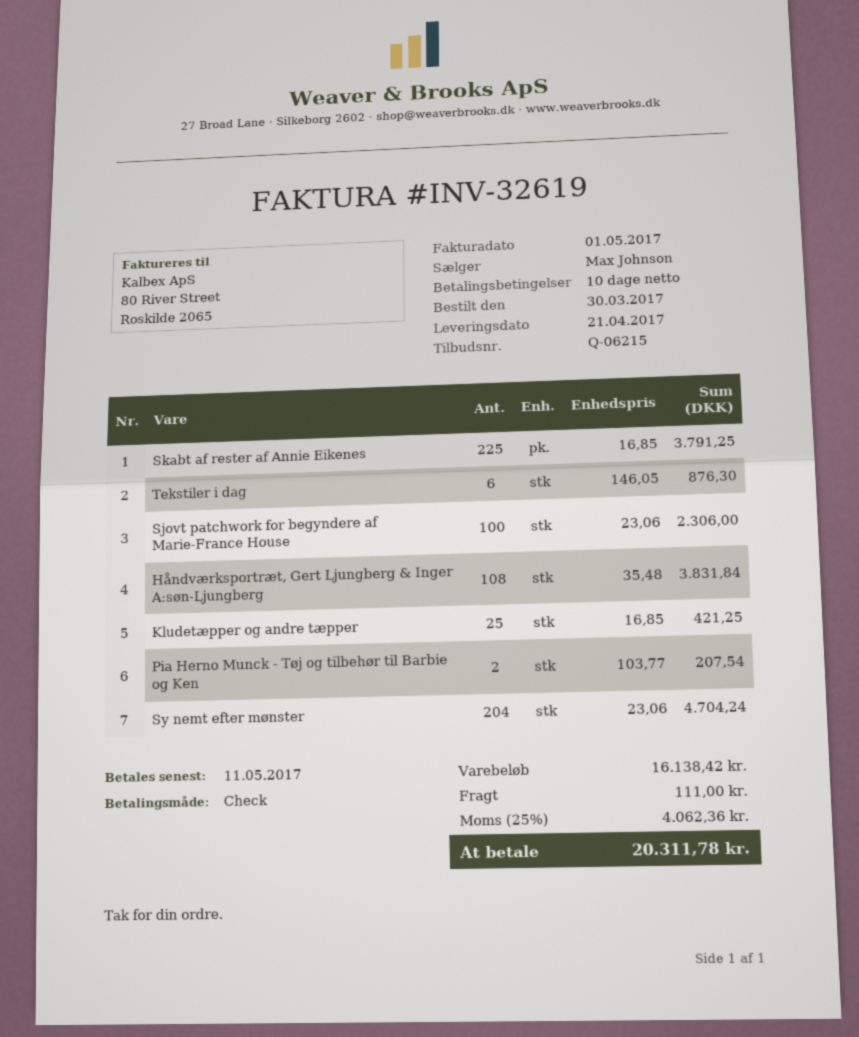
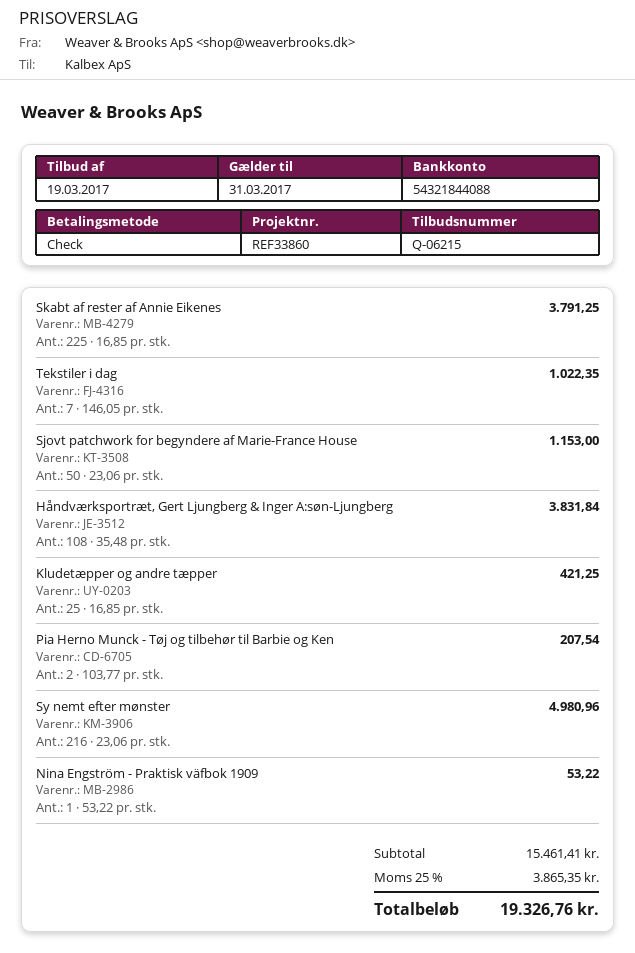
Tekstiler i dag: 6 x 146.05 = 876.30 -> 7 x 146.05 = 1022.35
Sjovt patchwork for begyndere af Marie-France House: 100 x 23.06 = 2306.00 -> 50 x 23.06 = 1153.00
Sy nemt efter mønster: 204 x 23.06 = 4704.24 -> 216 x 23.06 = 4980.96
Nina Engström - Praktisk väfbok 1909: none -> 1 x 53.22 = 53.22
subtotal: 16138.42 -> 15461.41
shipping: 111.00 -> none
tax: 25% = 4062.36 -> 25% = 3865.35
total: 20311.78 -> 19326.76

